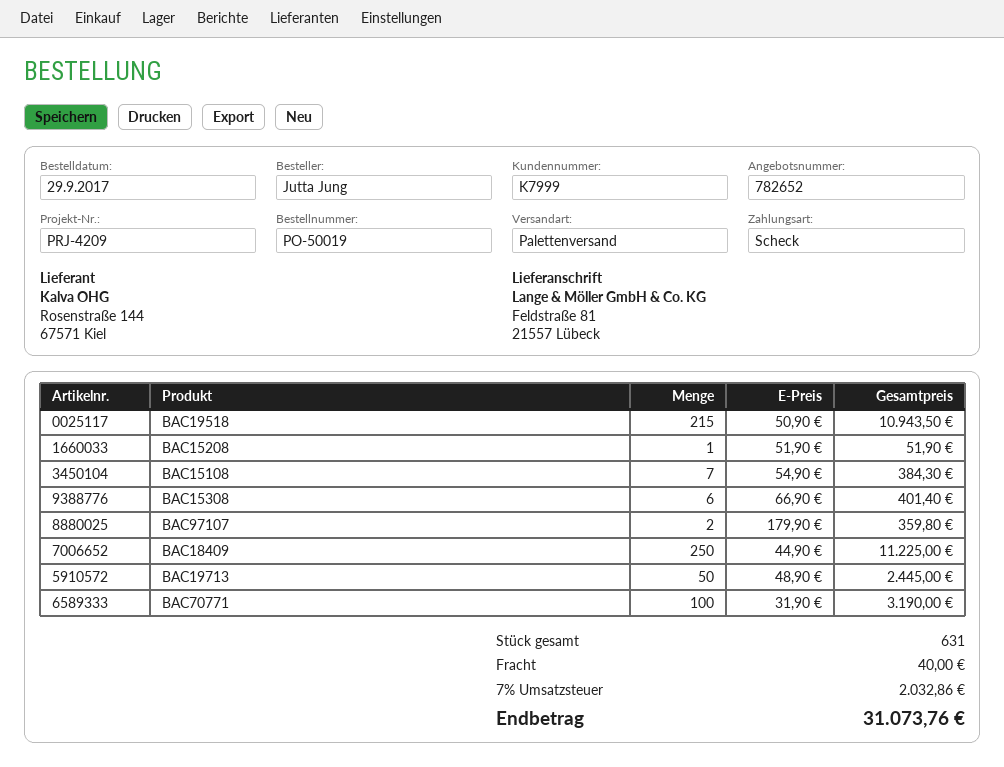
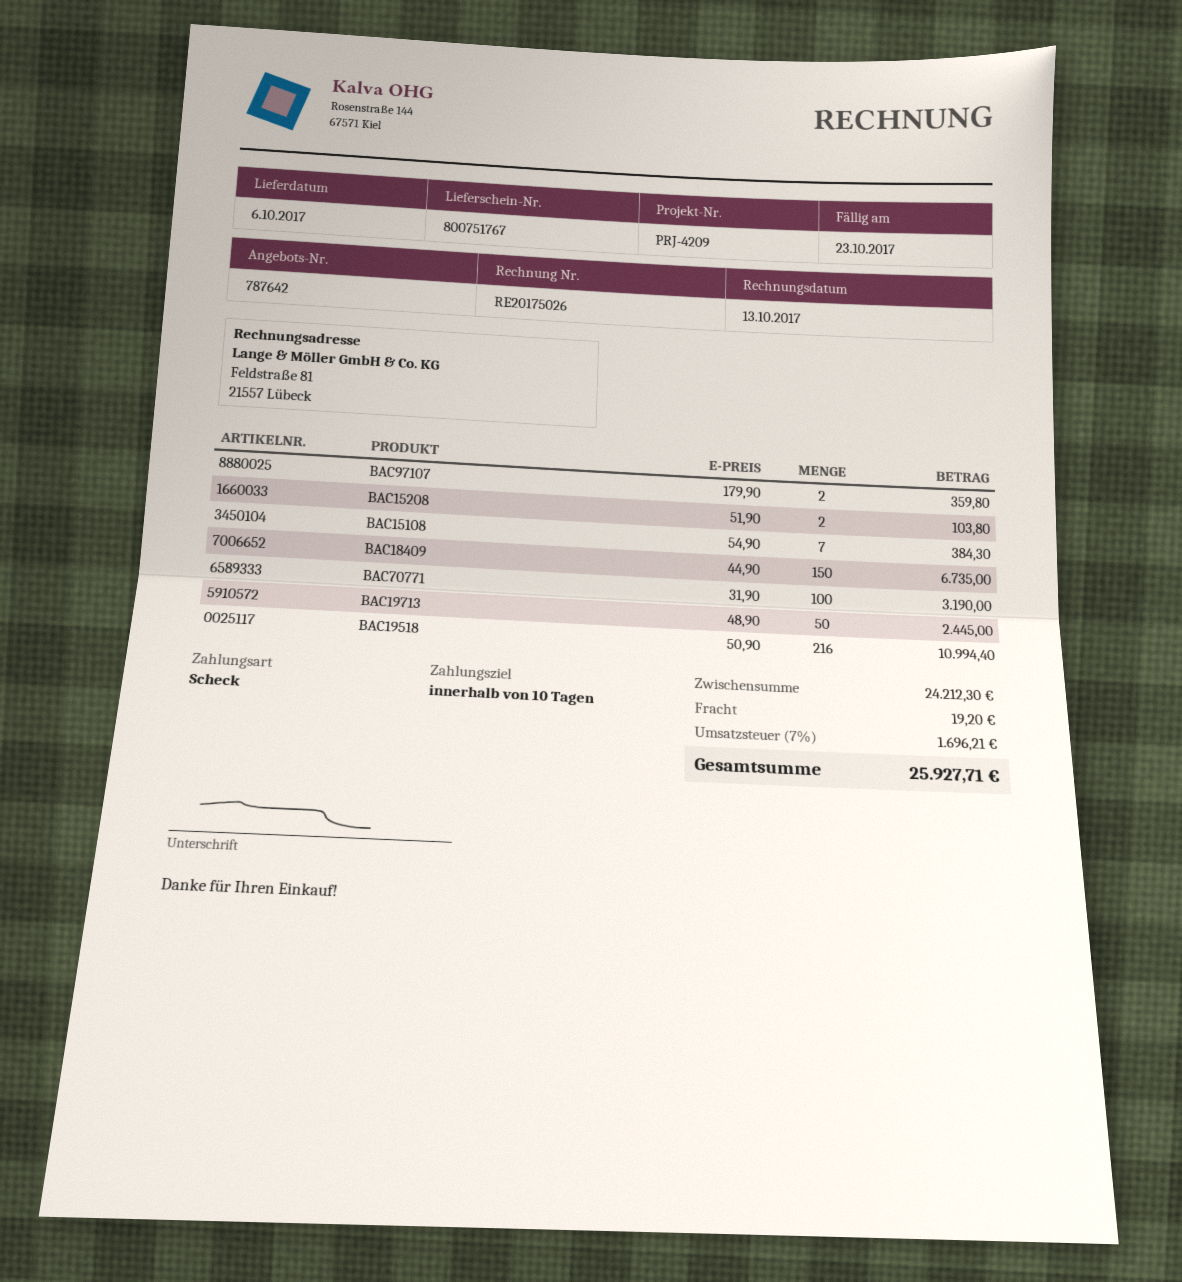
quote number: 782652 -> 787642
BAC19518: 215 x 50.90 = 10943.50 -> 216 x 50.90 = 10994.40
BAC15208: 1 x 51.90 = 51.90 -> 2 x 51.90 = 103.80
BAC15308: 6 x 66.90 = 401.40 -> none
BAC18409: 250 x 44.90 = 11225.00 -> 150 x 44.90 = 6735.00
shipping: 40.00 -> 19.20
tax: 7% = 2032.86 -> 7% = 1696.21
total: 31073.76 -> 25927.71

